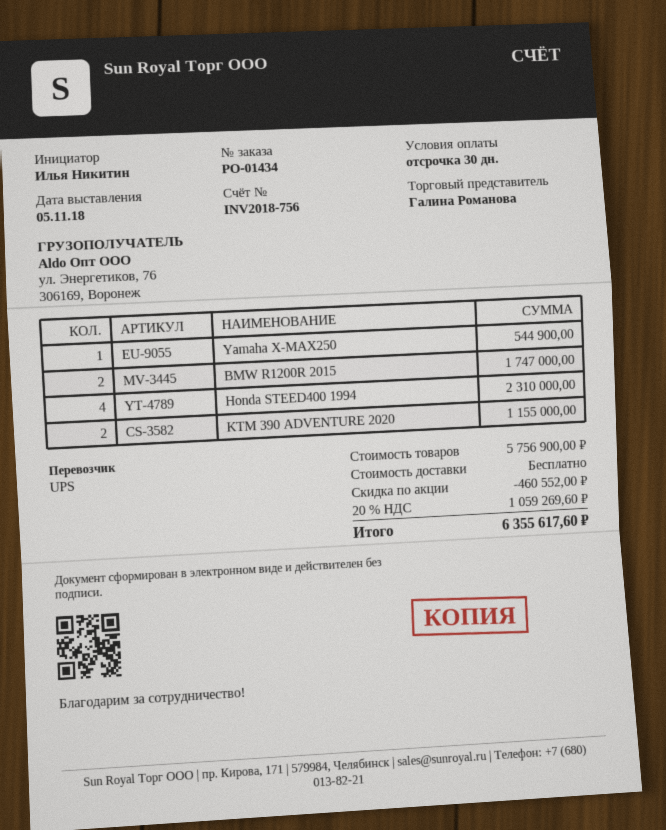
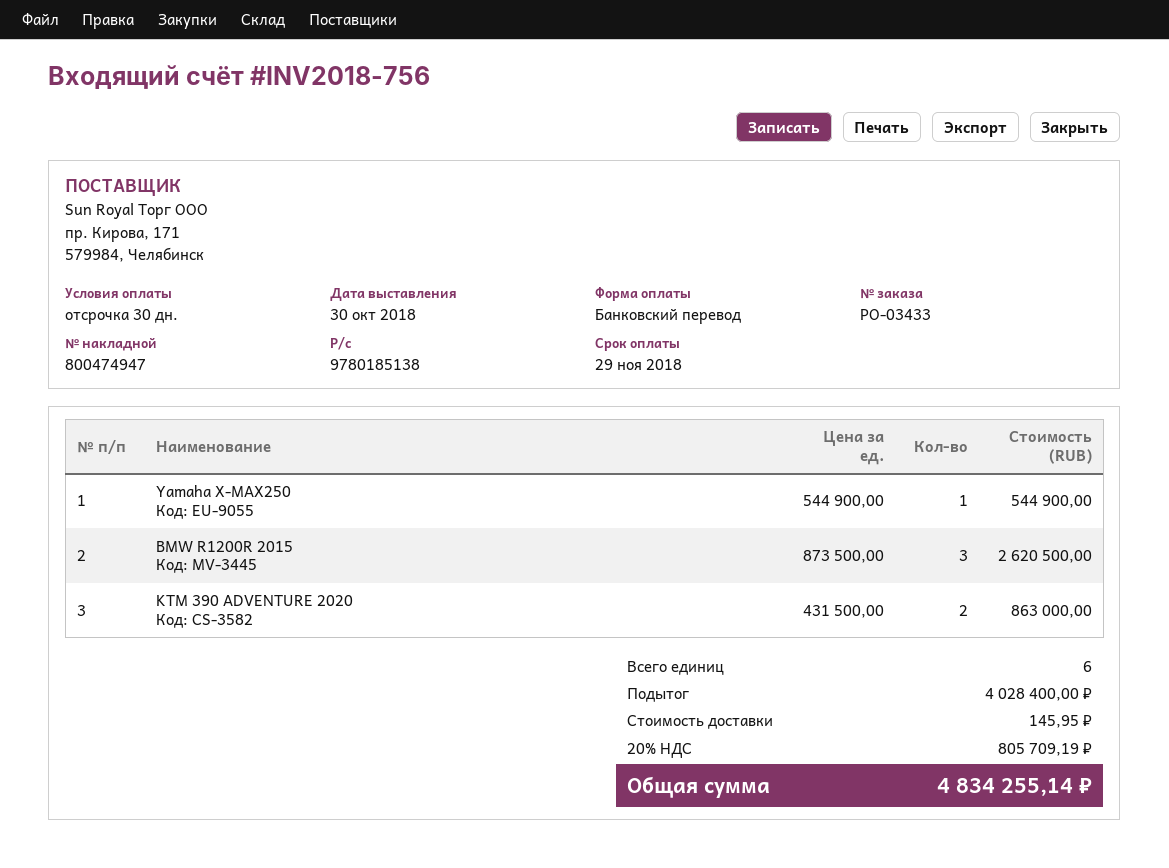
order number: PO-01434 -> PO-03433
invoice date: 2018-11-05 -> 2018-10-30
BMW R1200R 2015: 2 for 1747000.00 -> 3 for 2620500.00
Honda STEED400 1994: 4 for 2310000.00 -> none
KTM 390 ADVENTURE 2020: 2 for 1155000.00 -> 2 for 863000.00
subtotal: 5756900.00 -> 4028400.00
discount: 460552.00 -> none
shipping: 0.00 -> 145.95
tax: 20% = 1059269.60 -> 20% = 805709.19
total: 6355617.60 -> 4834255.14

